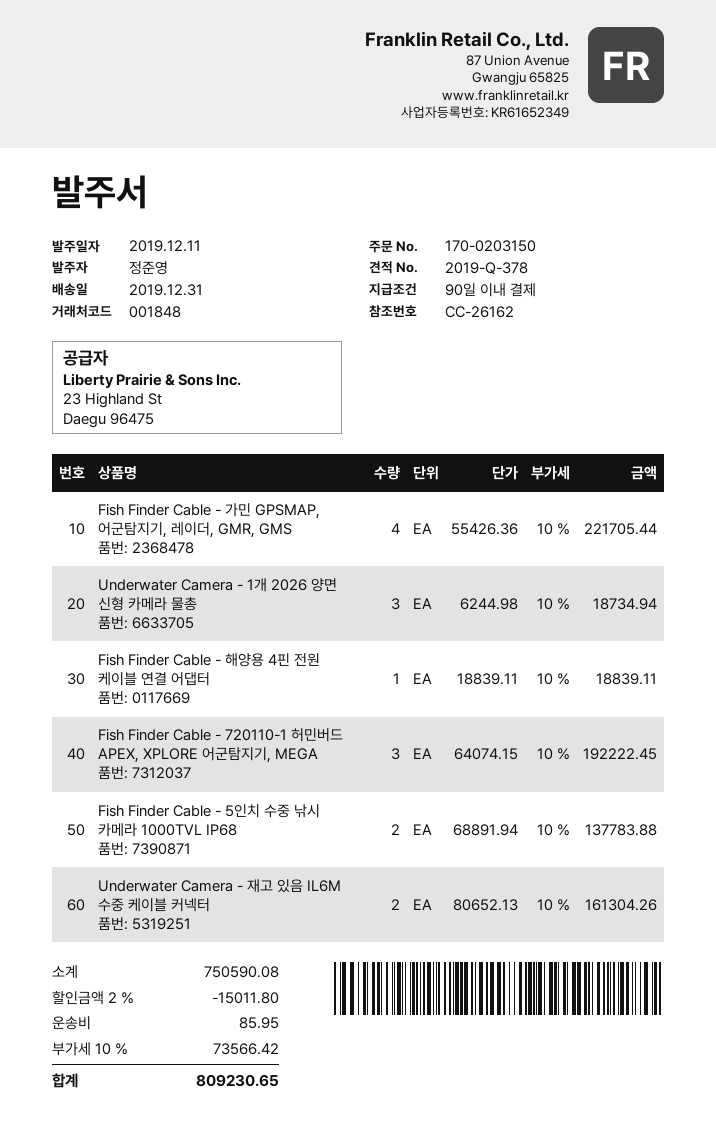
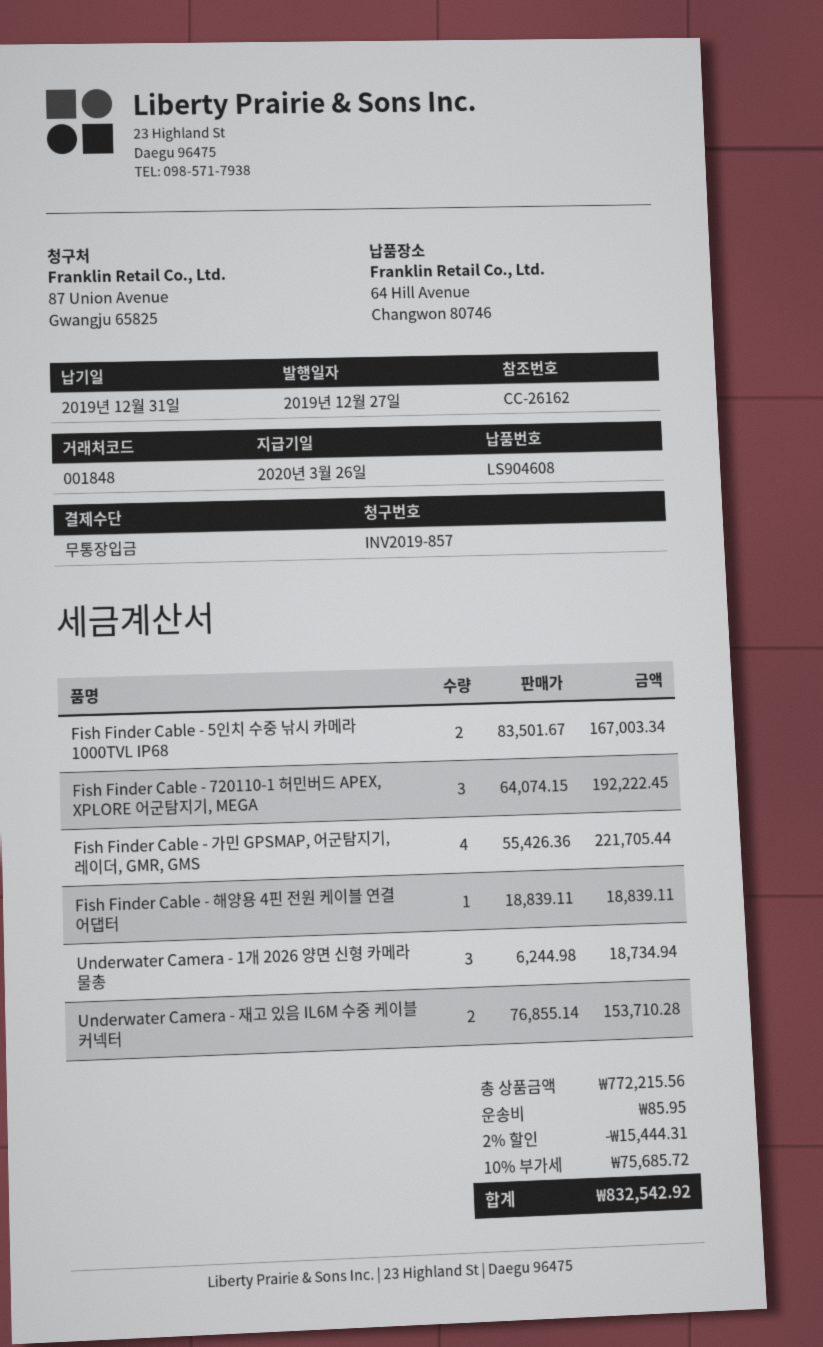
Fish Finder Cable - 5인치 수중 낚시 카메라 1000TVL IP68: 2 x 68891.94 = 137783.88 -> 2 x 83501.67 = 167003.34
Underwater Camera - 재고 있음 IL6M 수중 케이블 커넥터: 2 x 80652.13 = 161304.26 -> 2 x 76855.14 = 153710.28
subtotal: 750590.08 -> 772215.56
discount: 2% = 15011.80 -> 2% = 15444.31
tax: 10% = 73566.42 -> 10% = 75685.72
total: 809230.65 -> 832542.92

